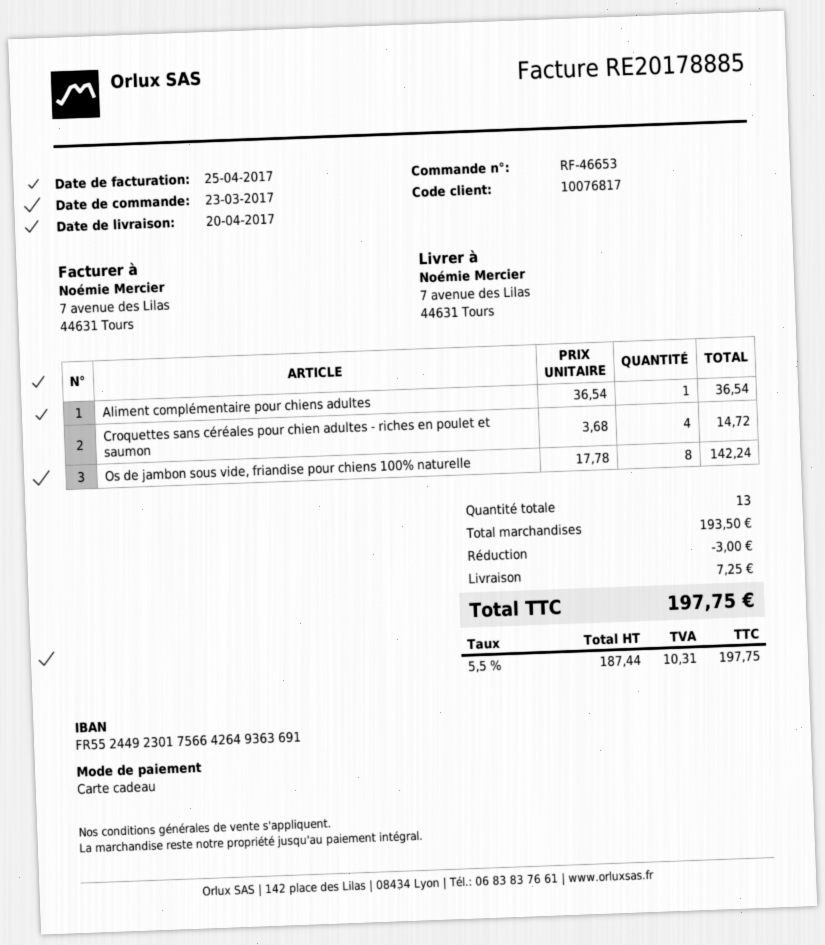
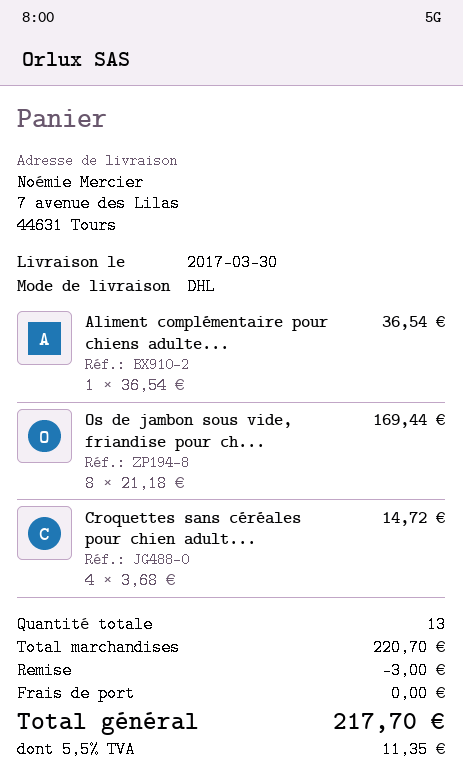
delivery date: 2017-04-20 -> 2017-03-30
Os de jambon sous vide, friandise pour chiens 100% naturelle: 8 x 17.78 = 142.24 -> 8 x 21.18 = 169.44
subtotal: 193.50 -> 220.70
shipping: 7.25 -> 0.00
tax: 5.5% = 10.31 -> 5.5% = 11.35
total: 197.75 -> 217.70

